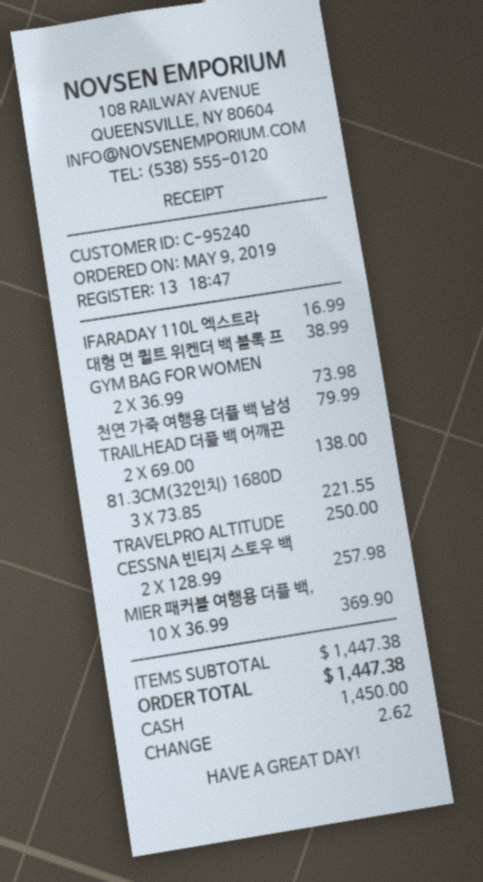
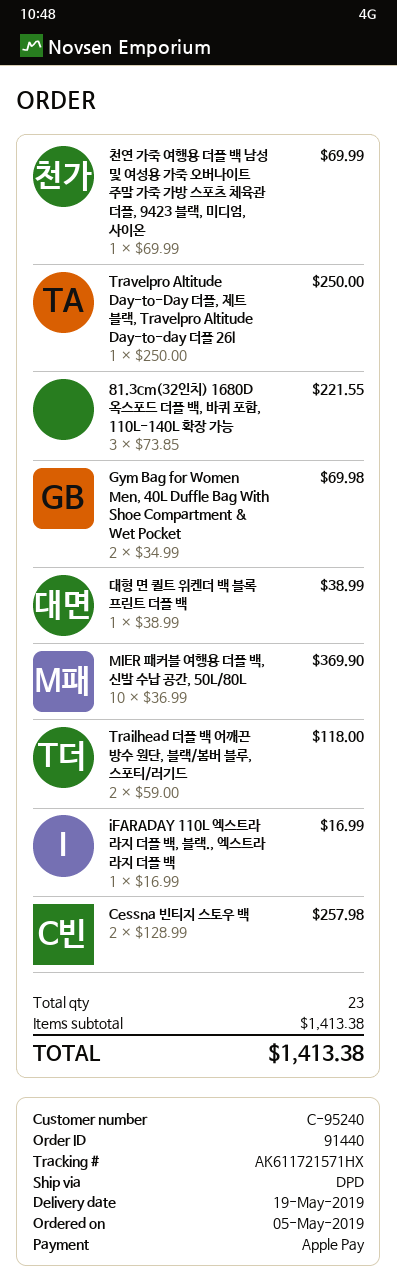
order date: 2019-05-09 -> 2019-05-05
payment method: cash -> Apple Pay
GYM BAG FOR WOMEN: 2 x 36.99 = 73.98 -> 2 x 34.99 = 69.98
천연 가죽 여행용 더플 백 남성: 1 x 79.99 = 79.99 -> 1 x 69.99 = 69.99
TRAILHEAD 더플 백 어깨끈: 2 x 69.00 = 138.00 -> 2 x 59.00 = 118.00
subtotal: 1447.38 -> 1413.38
total: 1447.38 -> 1413.38

